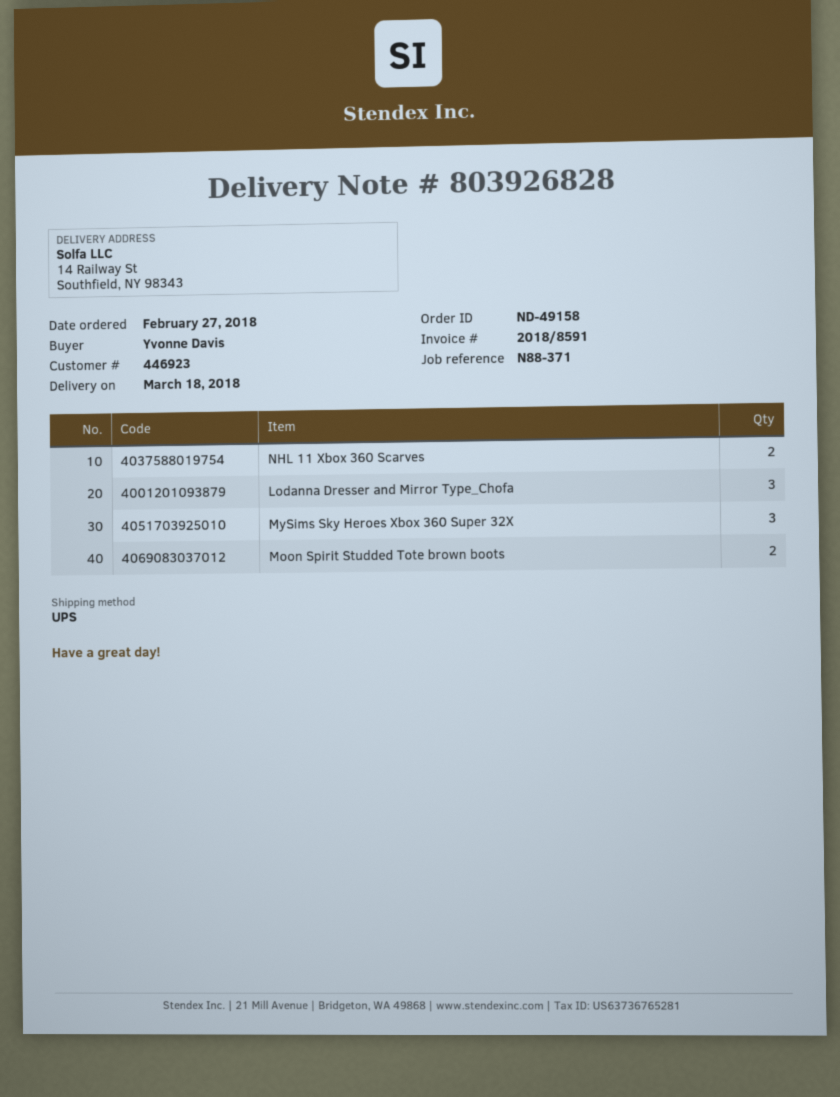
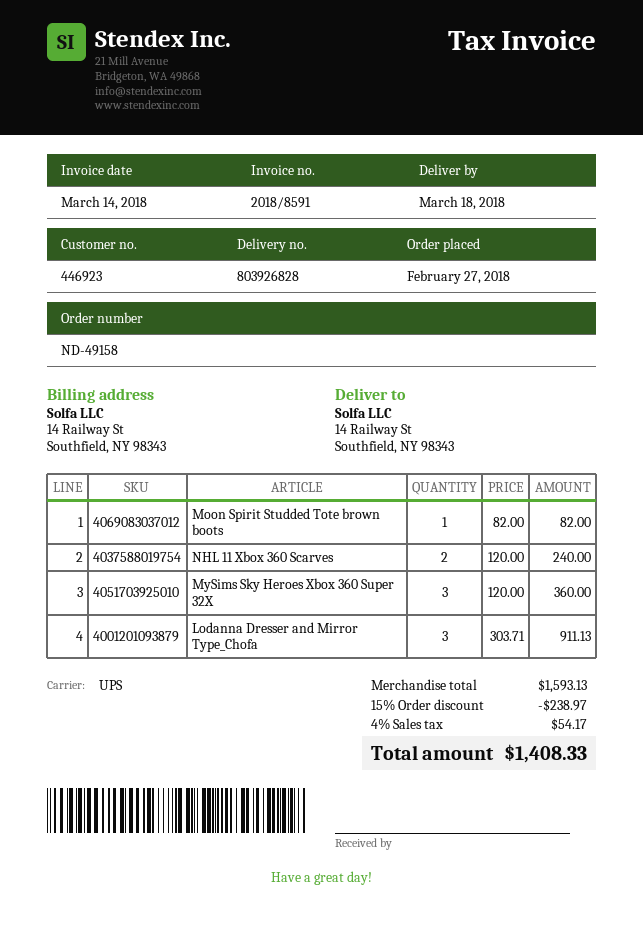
Moon Spirit Studded Tote brown boots: 2 -> 1

